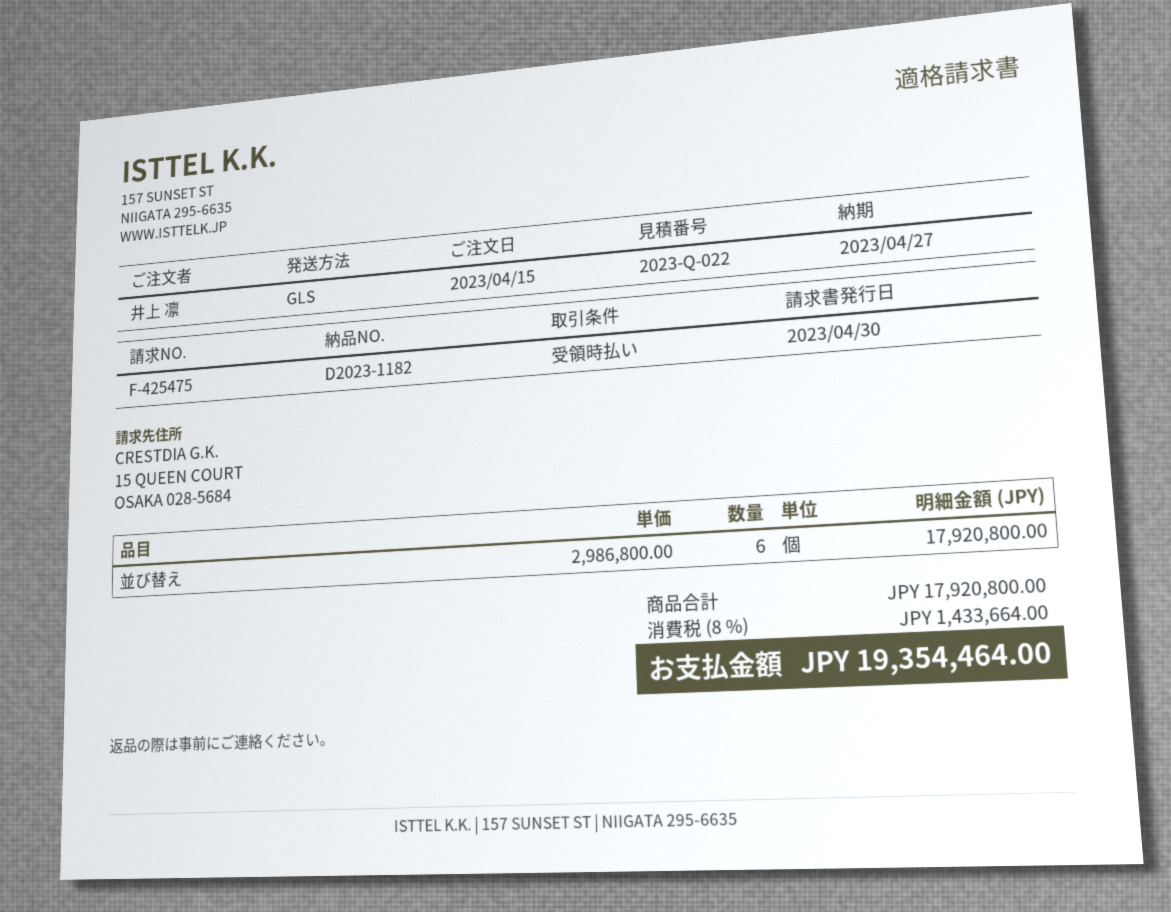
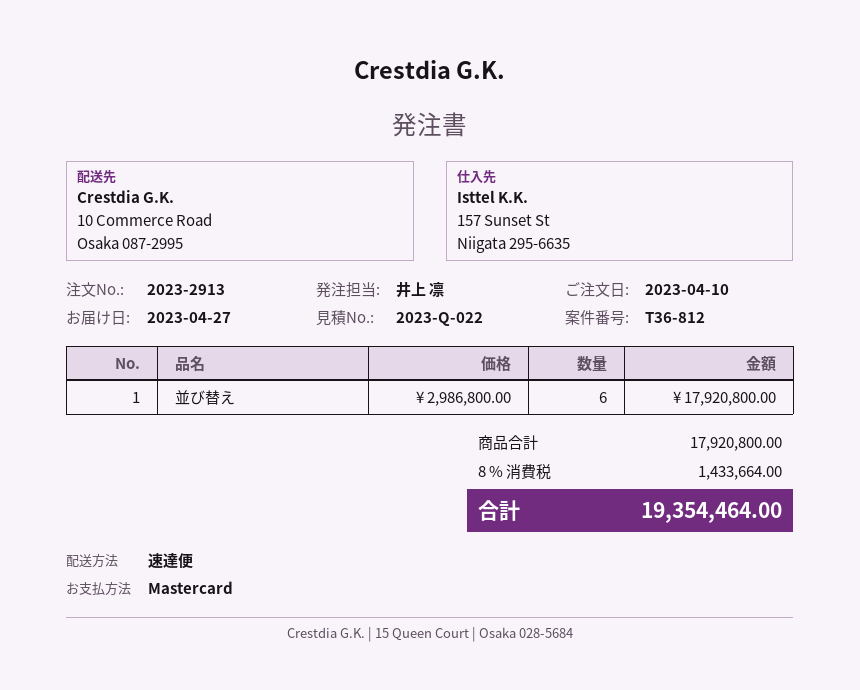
order date: 2023-04-15 -> 2023-04-10
shipping method: GLS -> express

